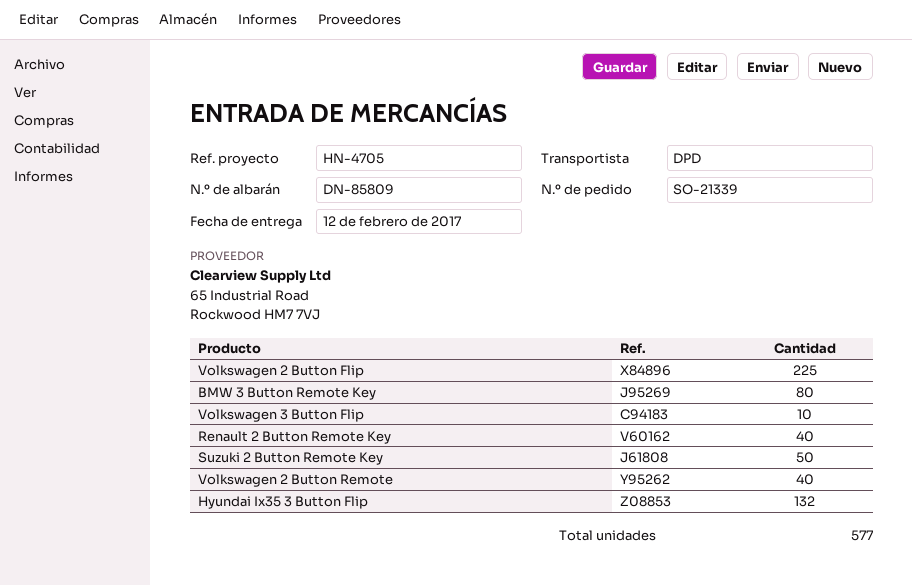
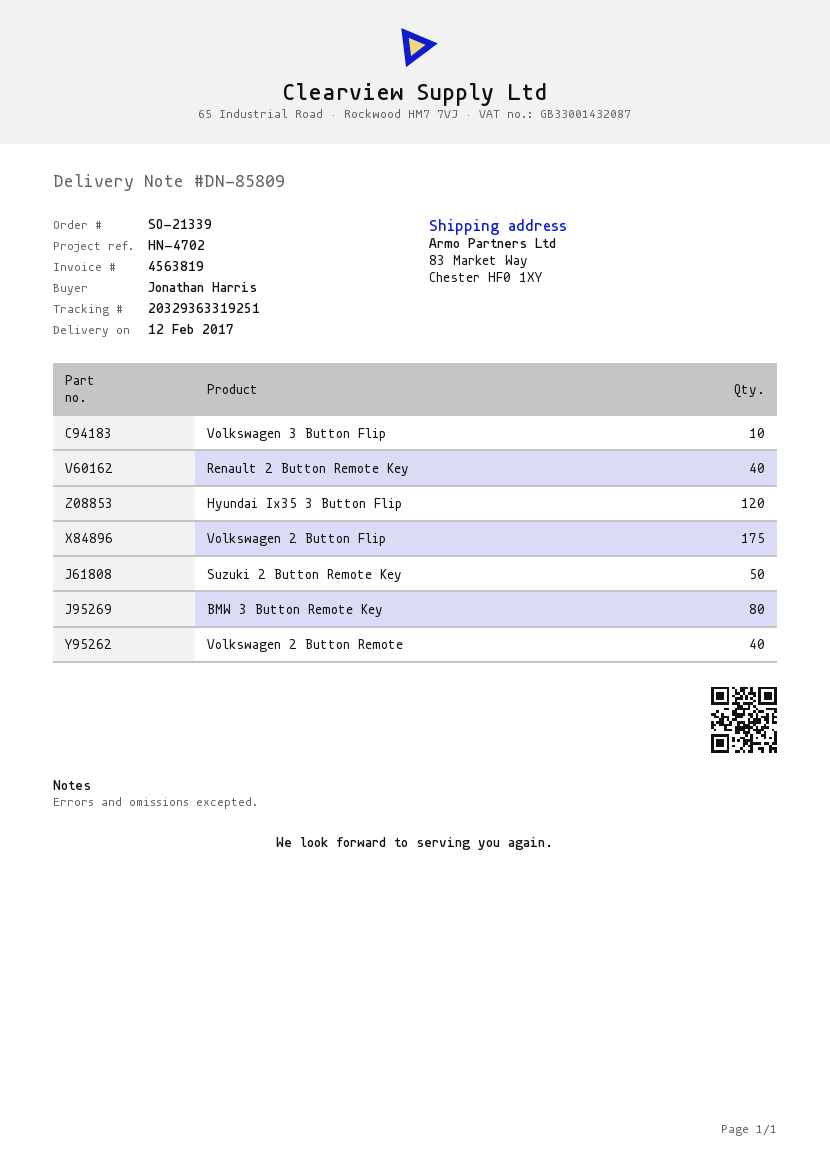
reference: HN-4705 -> HN-4702
Volkswagen 2 Button Flip: 225 -> 175
Hyundai Ix35 3 Button Flip: 132 -> 120

